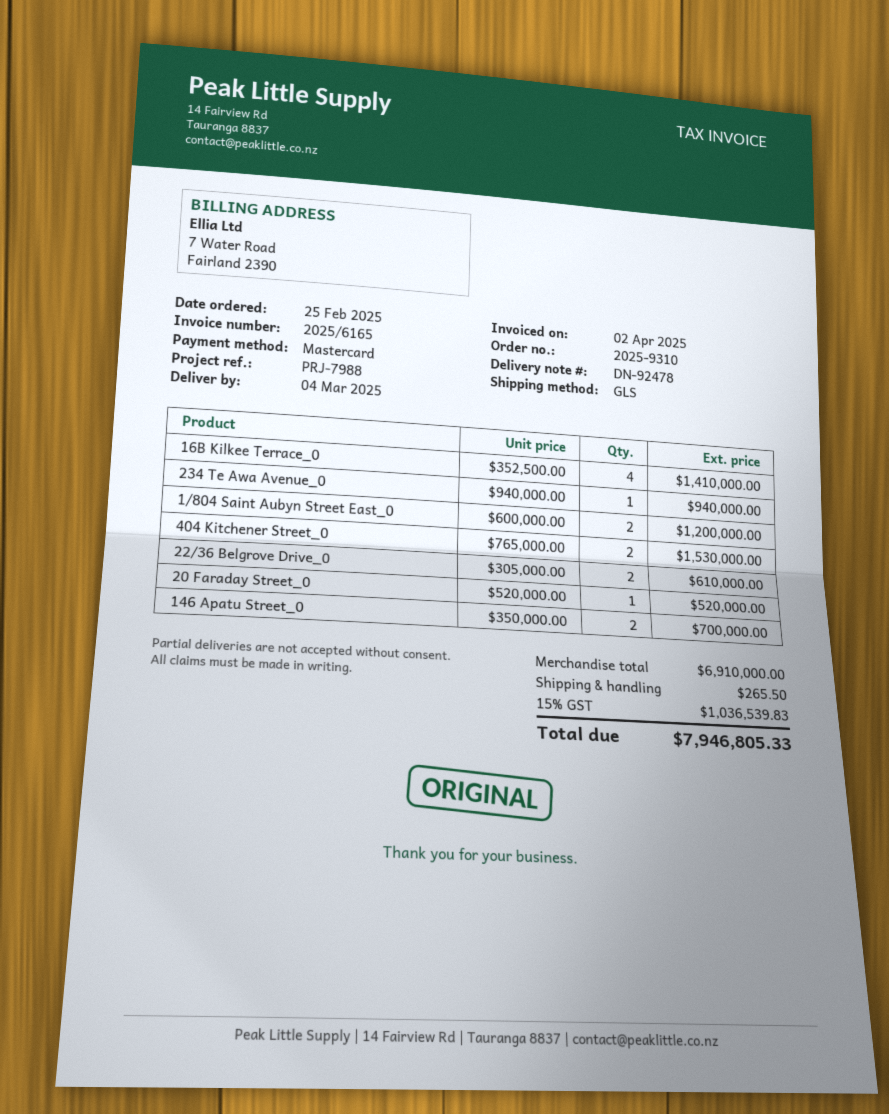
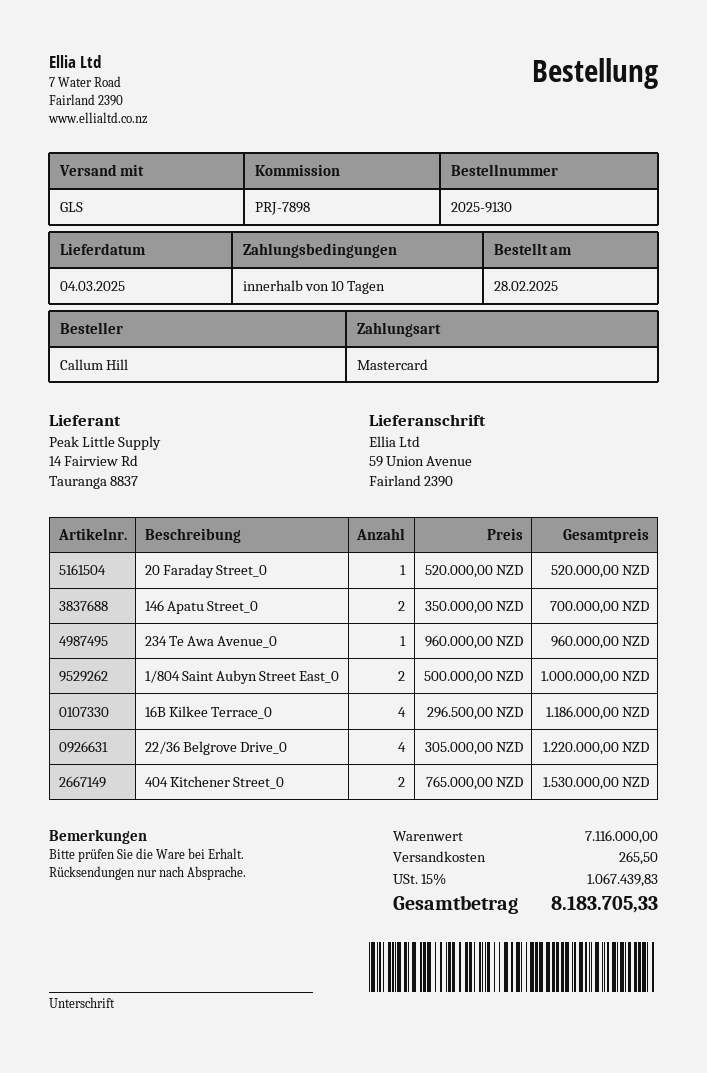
order number: 2025-9310 -> 2025-9130
order date: 2025-02-25 -> 2025-02-28
reference: PRJ-7988 -> PRJ-7898
16B Kilkee Terrace_0: 4 x 352500.00 = 1410000.00 -> 4 x 296500.00 = 1186000.00
234 Te Awa Avenue_0: 1 x 940000.00 = 940000.00 -> 1 x 960000.00 = 960000.00
1/804 Saint Aubyn Street East_0: 2 x 600000.00 = 1200000.00 -> 2 x 500000.00 = 1000000.00
22/36 Belgrove Drive_0: 2 x 305000.00 = 610000.00 -> 4 x 305000.00 = 1220000.00
subtotal: 6910000.00 -> 7116000.00
tax: 15% = 1036539.83 -> 15% = 1067439.83
total: 7946805.33 -> 8183705.33

